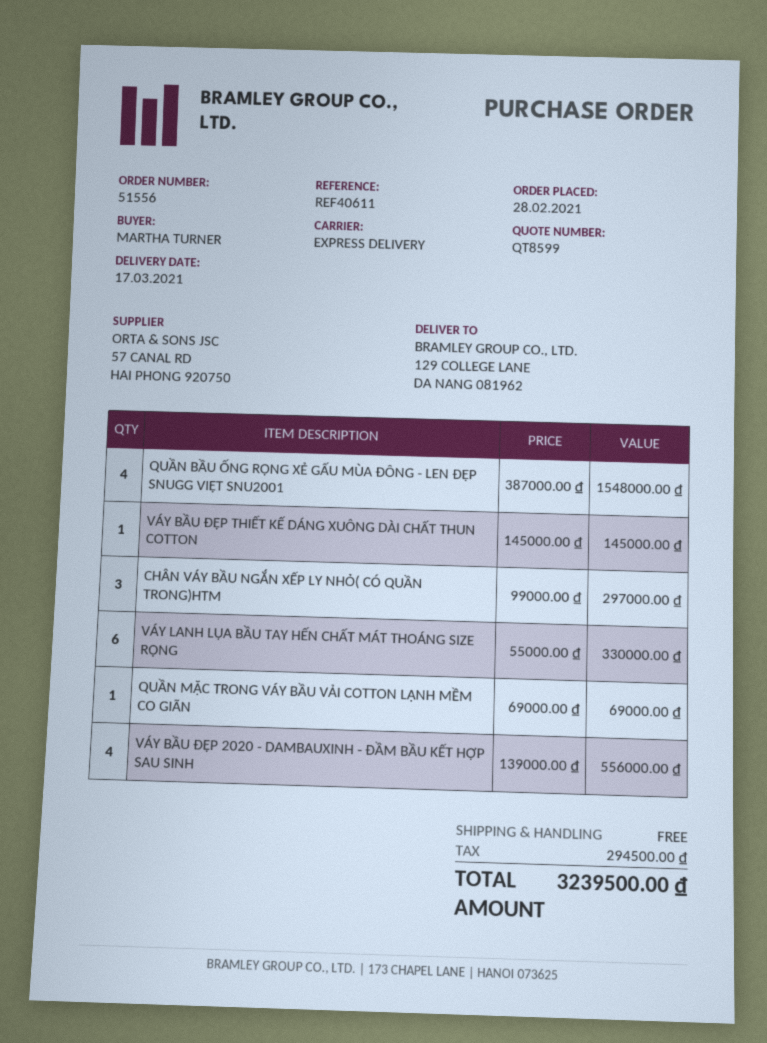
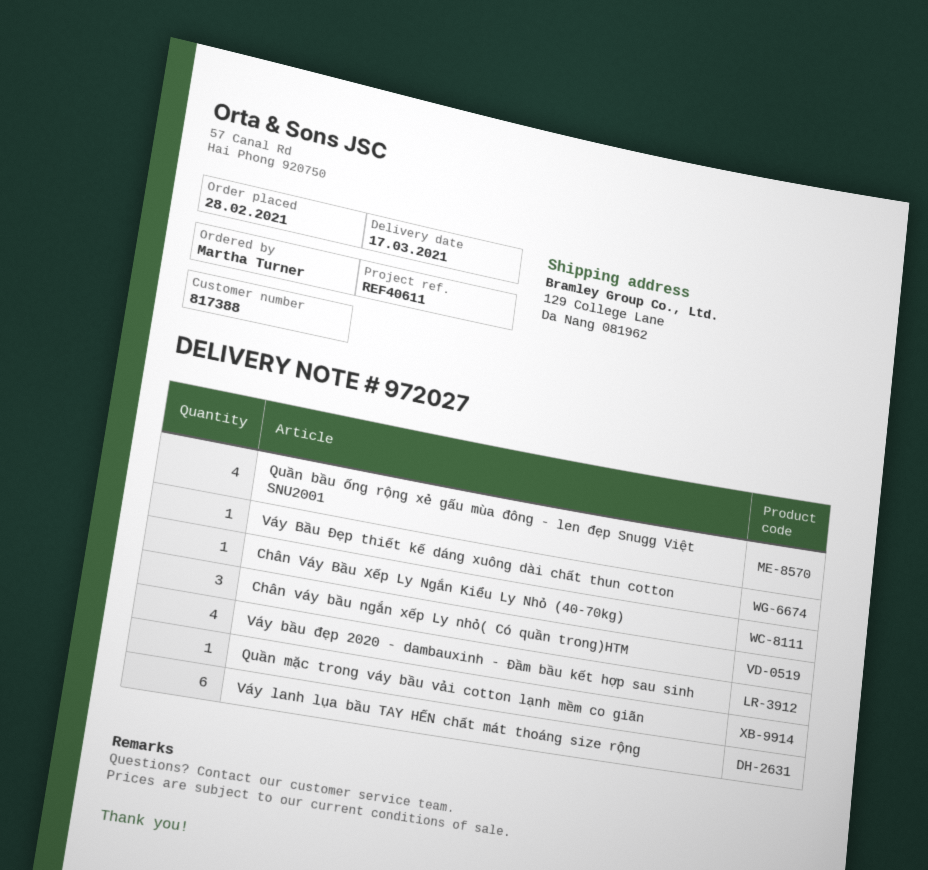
Chân Váy Bầu Xếp Ly Ngắn Kiểu Ly Nhỏ (40-70kg): none -> 1

